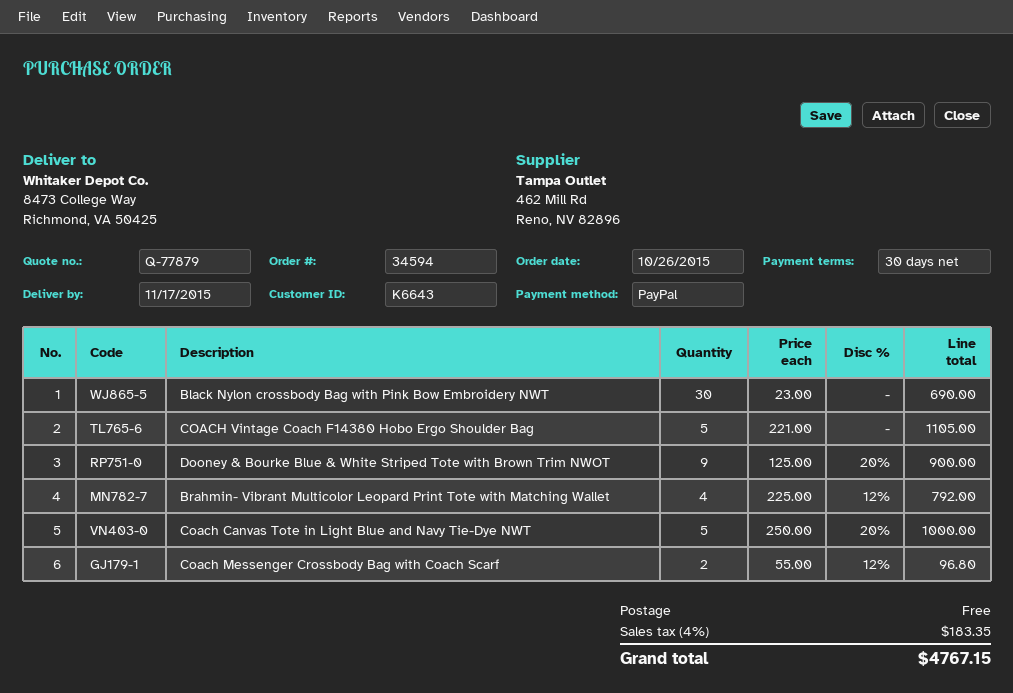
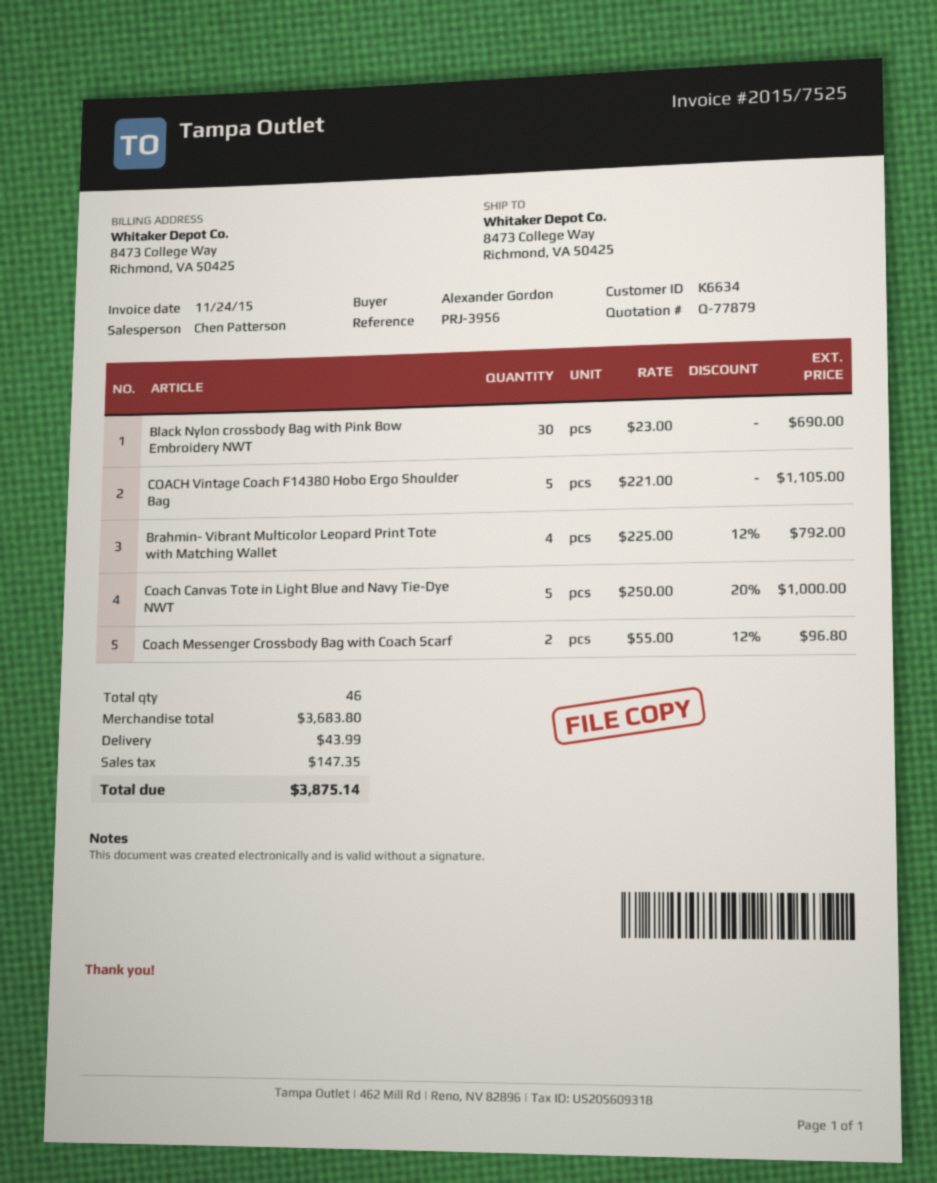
customer number: K6643 -> K6634
Dooney & Bourke Blue & White Striped Tote with Brown Trim NWOT: 9 x 125.00 - 20% = 900.00 -> none
shipping: 0.00 -> 43.99
tax: 183.35 -> 147.35
total: 4767.15 -> 3875.14

